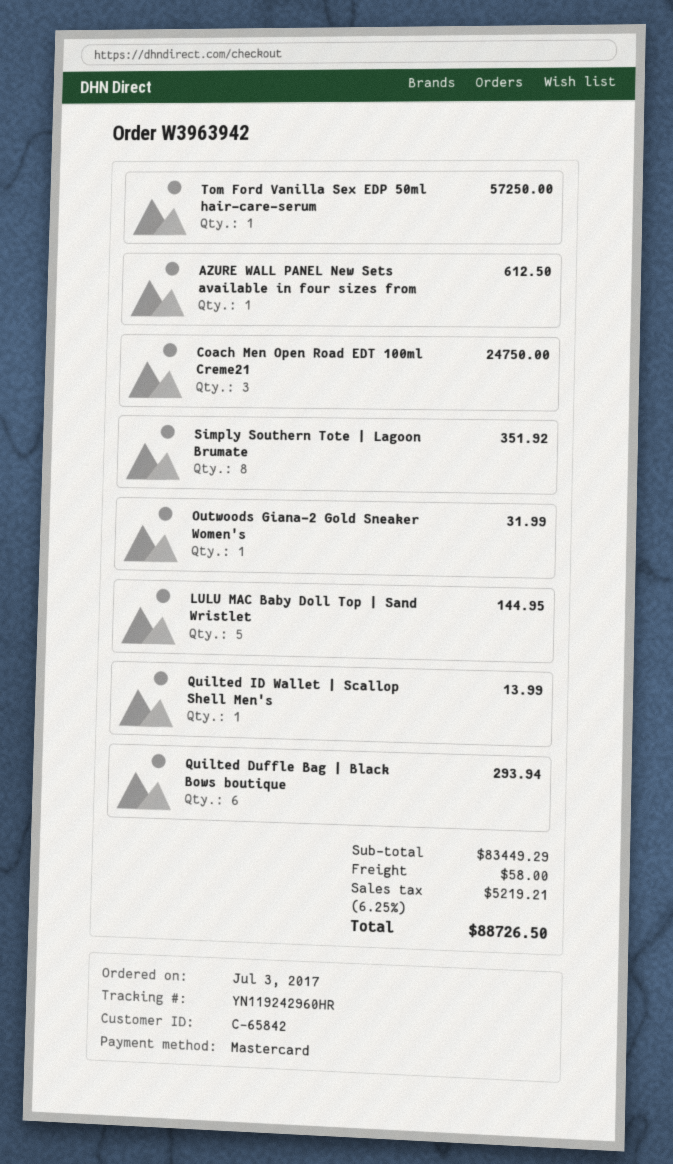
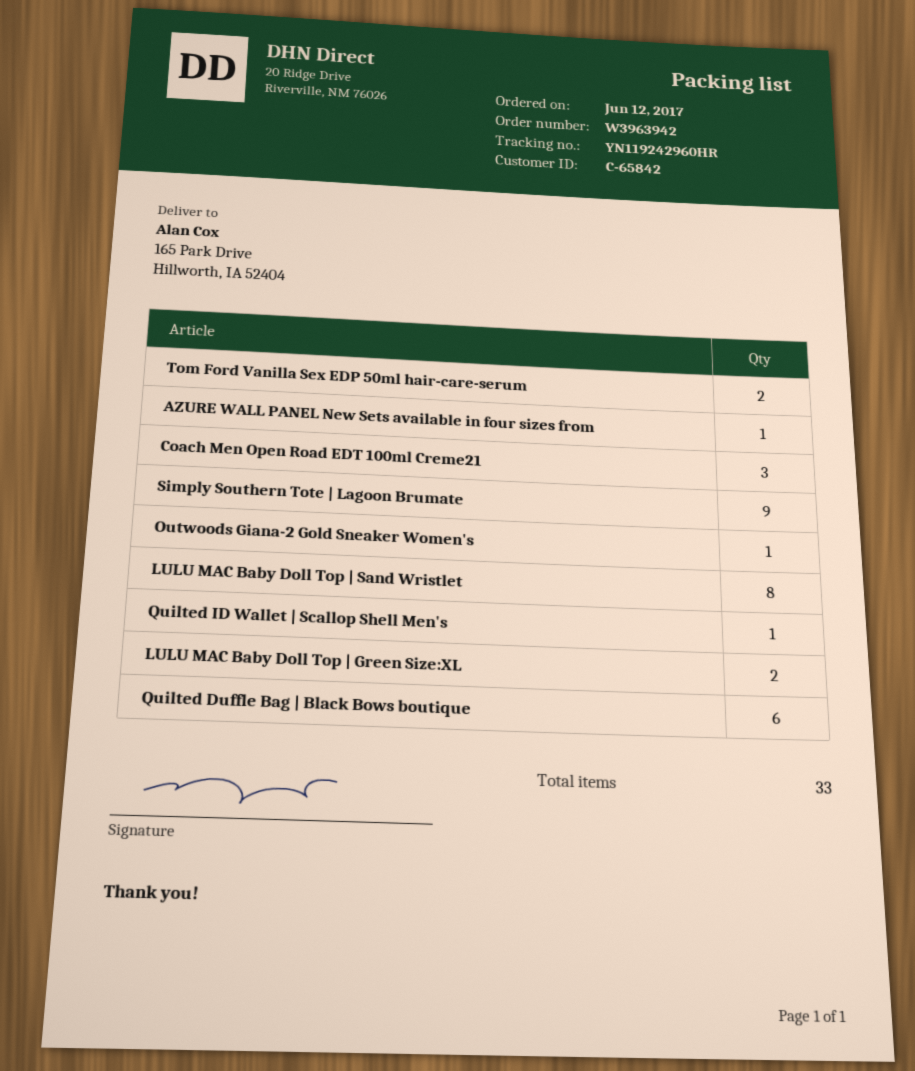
order date: 2017-07-03 -> 2017-06-12
Tom Ford Vanilla Sex EDP 50ml hair-care-serum: 1 -> 2
Simply Southern Tote | Lagoon Brumate: 8 -> 9
LULU MAC Baby Doll Top | Sand Wristlet: 5 -> 8
LULU MAC Baby Doll Top | Green Size:XL: none -> 2

